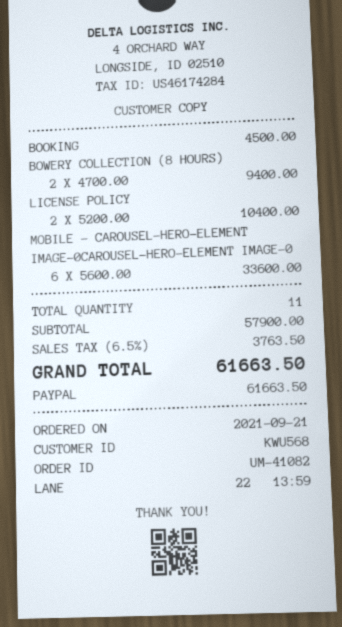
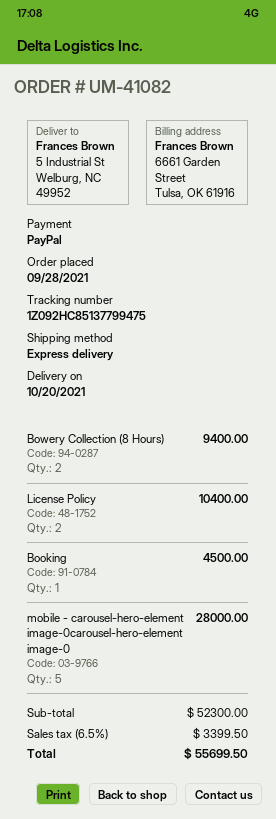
order date: 2021-09-21 -> 2021-09-28
MOBILE - CAROUSEL-HERO-ELEMENT IMAGE-0CAROUSEL-HERO-ELEMENT IMAGE-0: 6 for 33600.00 -> 5 for 28000.00
subtotal: 57900.00 -> 52300.00
tax: 6.5% = 3763.50 -> 6.5% = 3399.50
total: 61663.50 -> 55699.50

